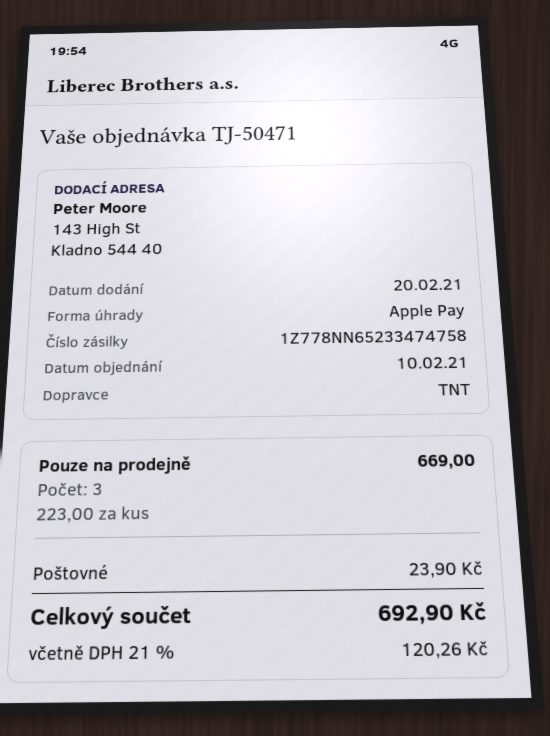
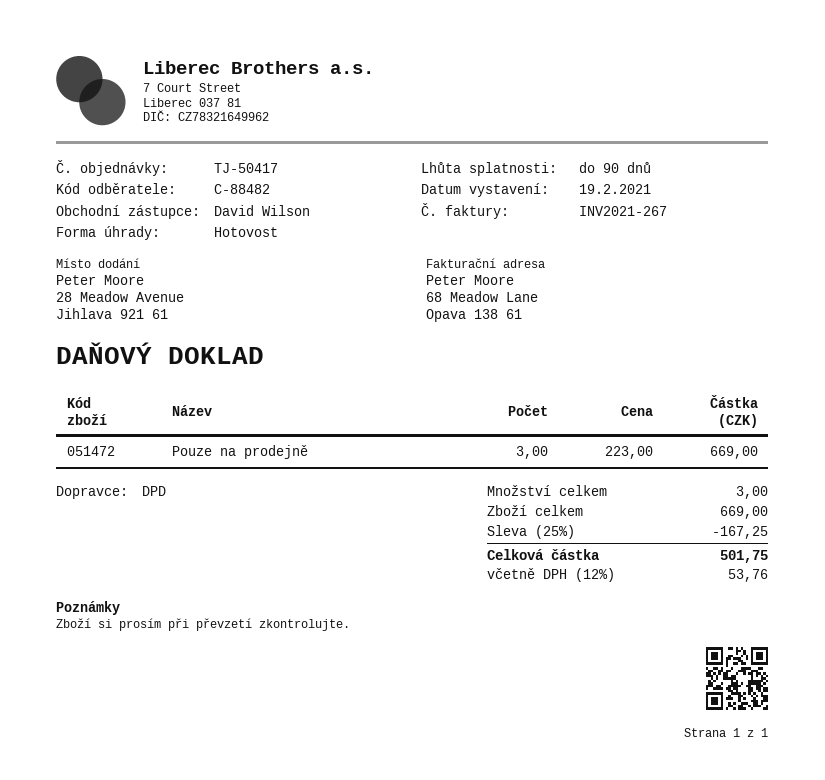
order number: TJ-50471 -> TJ-50417
payment method: Apple Pay -> cash
shipping method: TNT -> DPD
ship to: 143 High St, Kladno 544 40 -> 28 Meadow Avenue, Jihlava 921 61
discount: none -> 25% = 167.25
shipping: 23.90 -> none
tax: 21% = 120.26 -> 12% = 53.76
total: 692.90 -> 501.75

